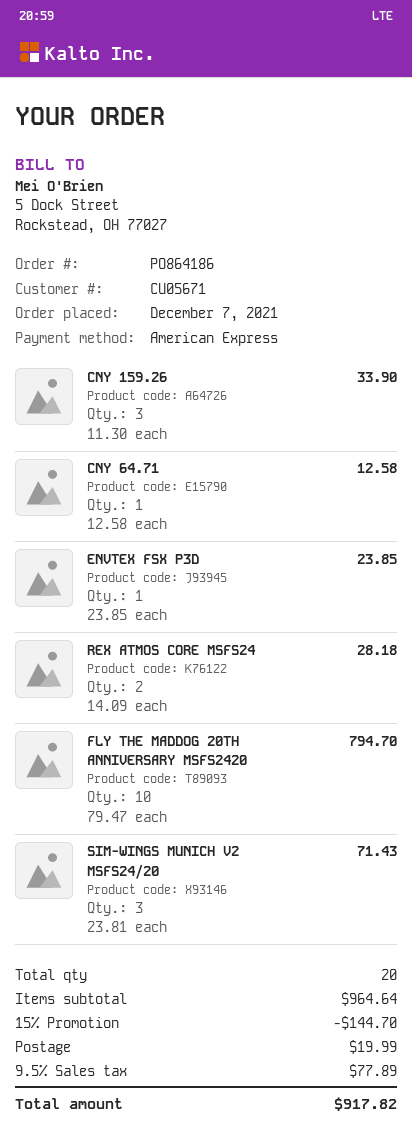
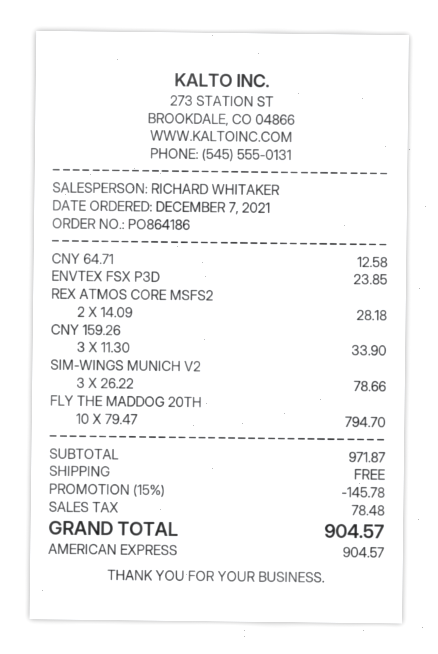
SIM-WINGS MUNICH V2 MSFS24/20: 3 x 23.81 = 71.43 -> 3 x 26.22 = 78.66
subtotal: 964.64 -> 971.87
discount: 15% = 144.70 -> 15% = 145.78
shipping: 19.99 -> 0.00
tax: 77.89 -> 78.48
total: 917.82 -> 904.57

